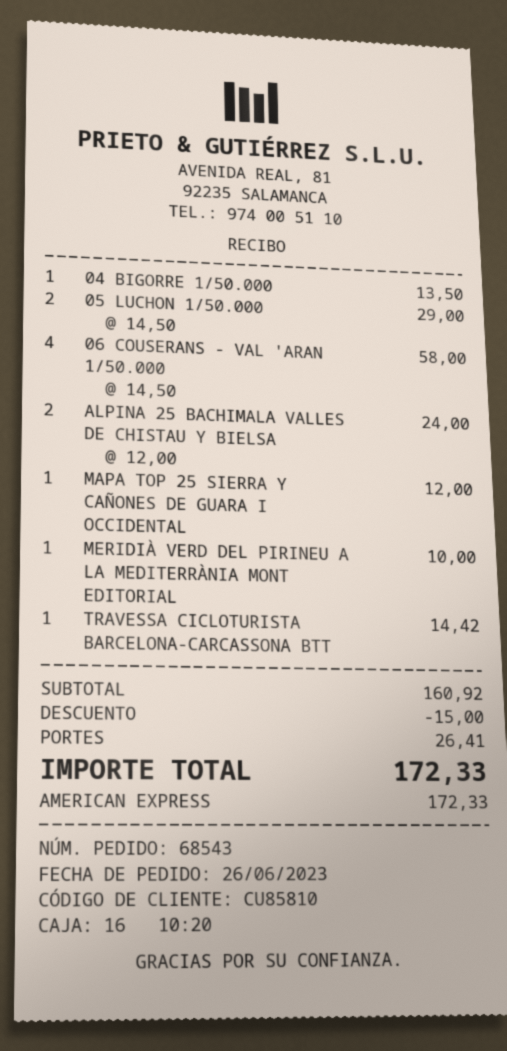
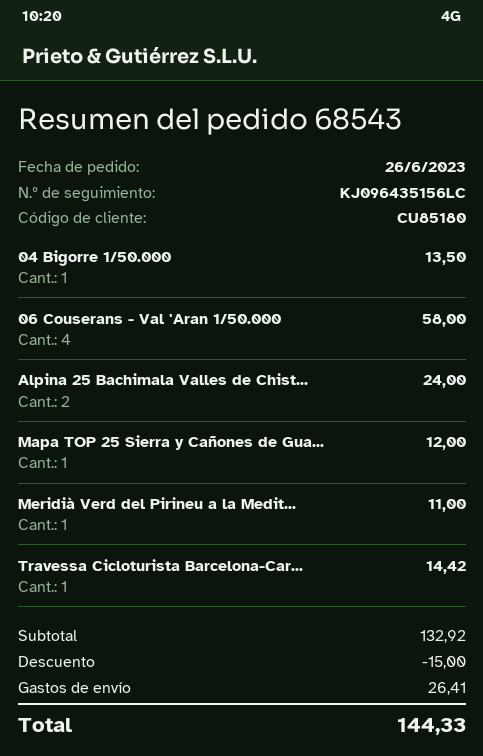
customer number: CU85810 -> CU85180
05 LUCHON 1/50.000: 2 for 29.00 -> none
MERIDIÀ VERD DEL PIRINEU A LA MEDITERRÀNIA MONT EDITORIAL: 1 for 10.00 -> 1 for 11.00
subtotal: 160.92 -> 132.92
total: 172.33 -> 144.33

